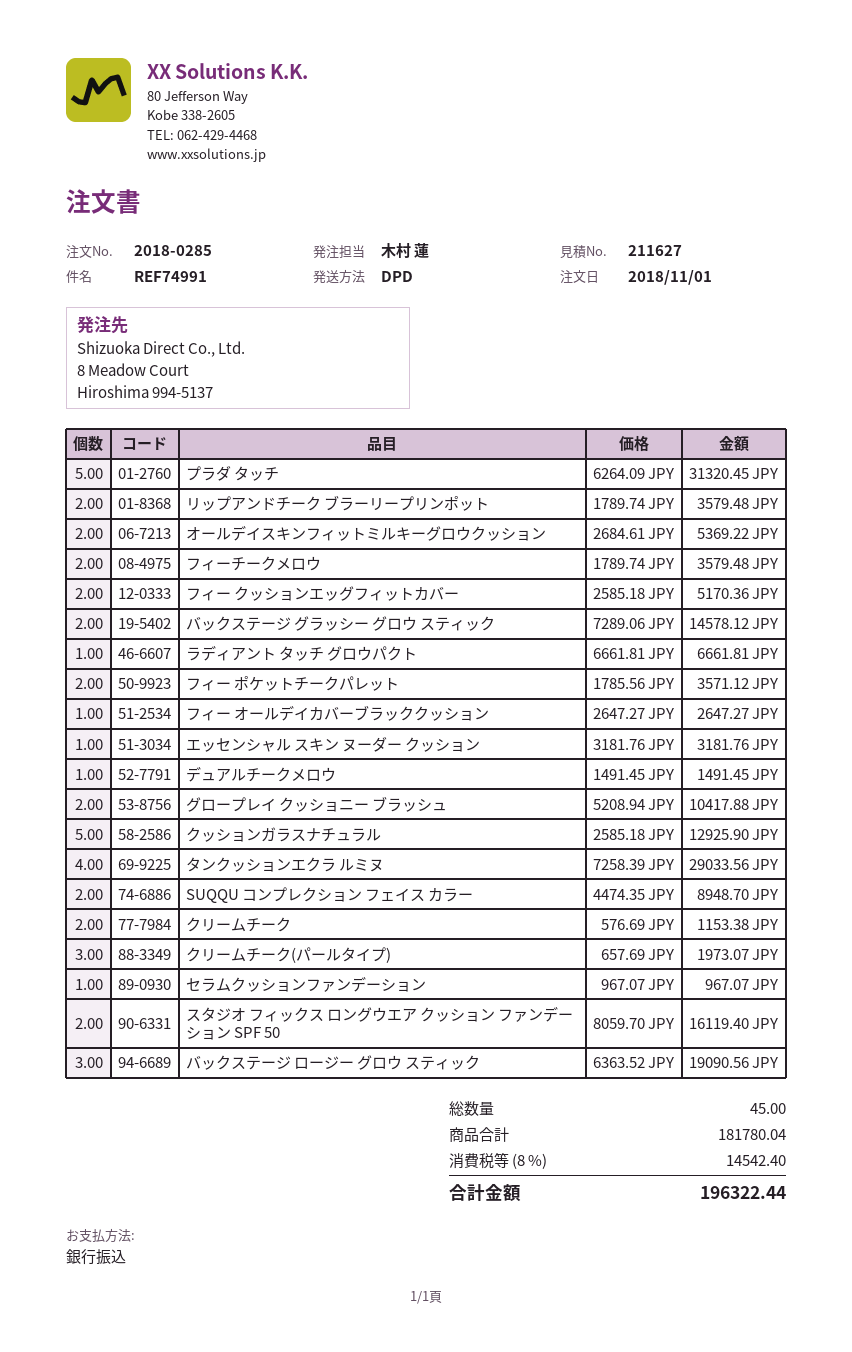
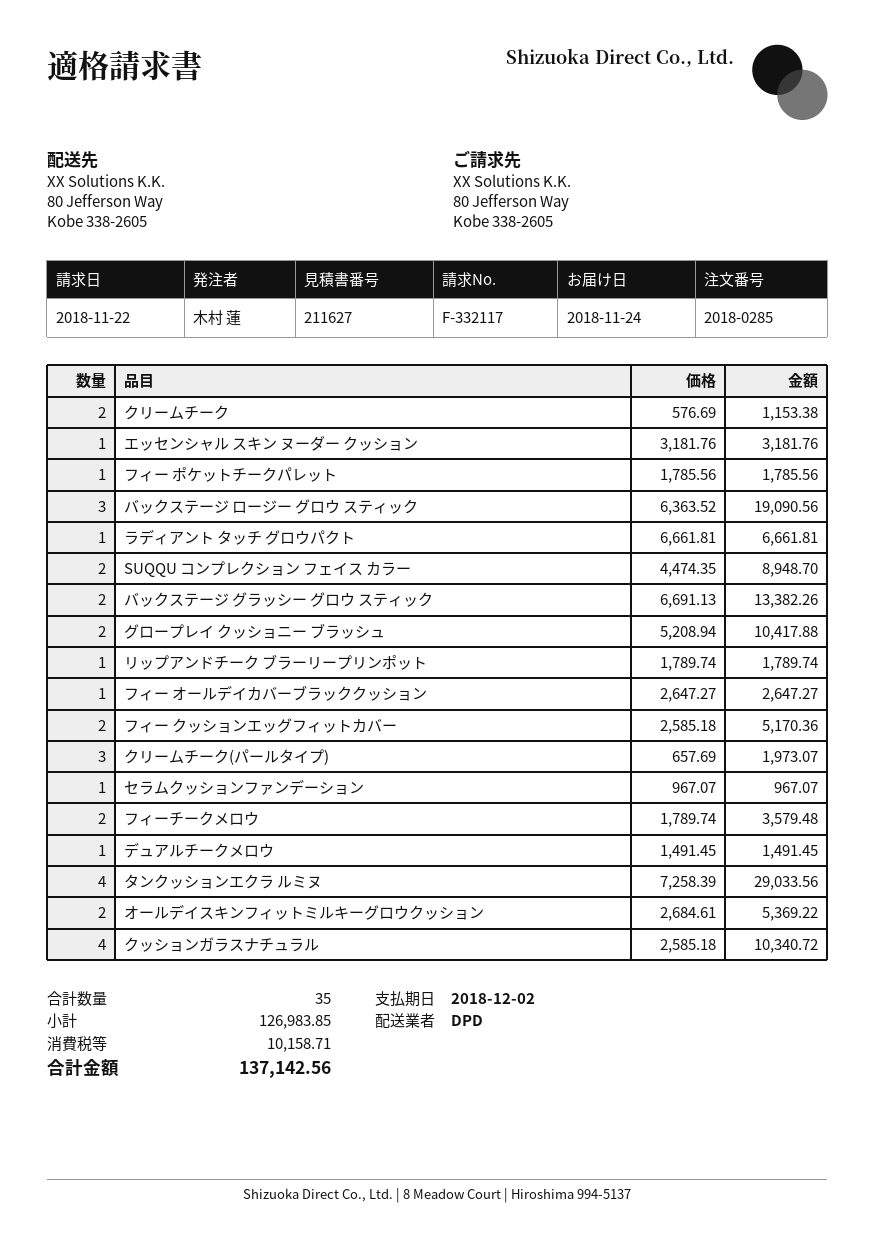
プラダ タッチ: 5 x 6264.09 = 31320.45 -> none
リップアンドチーク ブラーリープリンポット: 2 x 1789.74 = 3579.48 -> 1 x 1789.74 = 1789.74
バックステージ グラッシー グロウ スティック: 2 x 7289.06 = 14578.12 -> 2 x 6691.13 = 13382.26
フィー ポケットチークパレット: 2 x 1785.56 = 3571.12 -> 1 x 1785.56 = 1785.56
クッションガラスナチュラル: 5 x 2585.18 = 12925.90 -> 4 x 2585.18 = 10340.72
スタジオ フィックス ロングウエア クッション ファンデーション SPF 50: 2 x 8059.70 = 16119.40 -> none
total quantity: 45 -> 35
subtotal: 181780.04 -> 126983.85
tax: 14542.40 -> 10158.71
total: 196322.44 -> 137142.56

